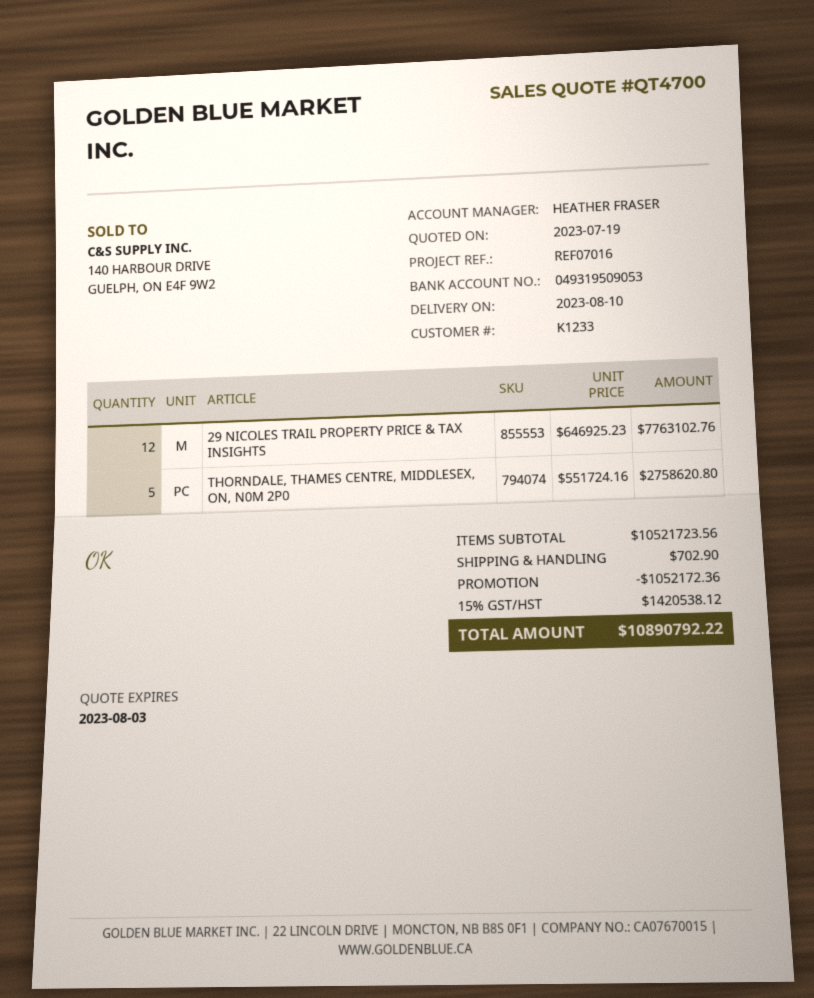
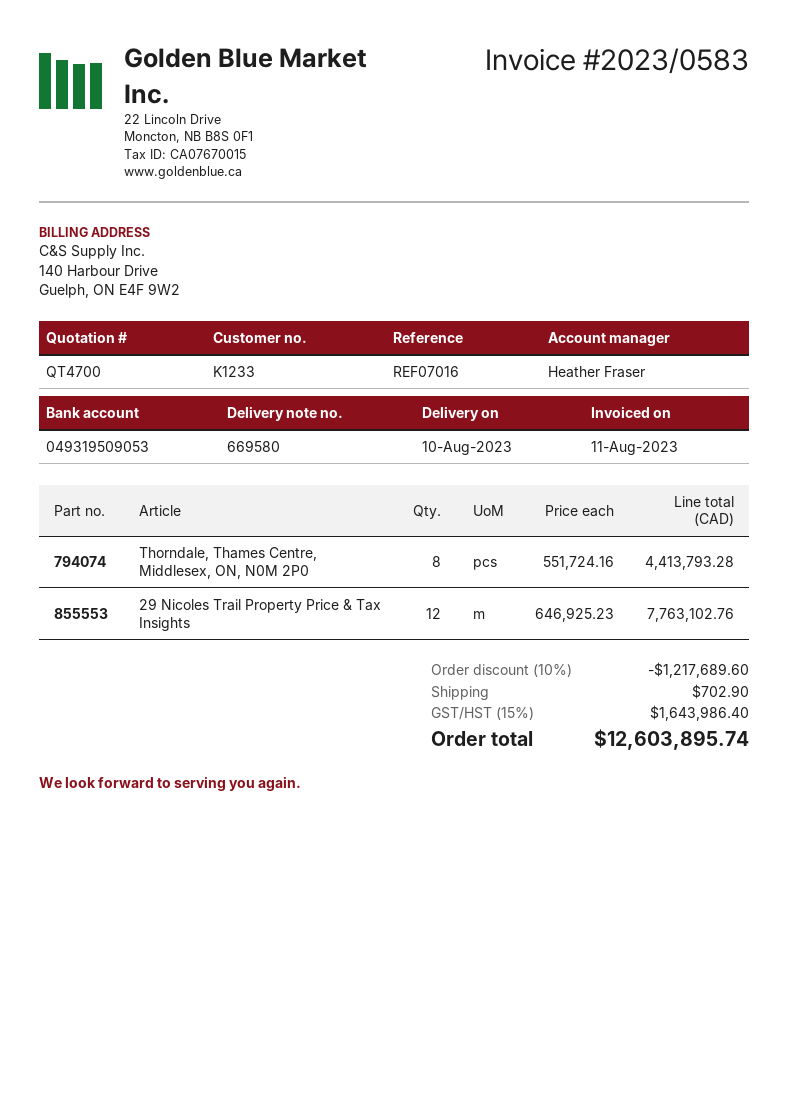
THORNDALE, THAMES CENTRE, MIDDLESEX, ON, N0M 2P0: 5 x 551724.16 = 2758620.80 -> 8 x 551724.16 = 4413793.28
discount: 1052172.36 -> 1217689.60
tax: 15% = 1420538.12 -> 15% = 1643986.40
total: 10890792.22 -> 12603895.74

